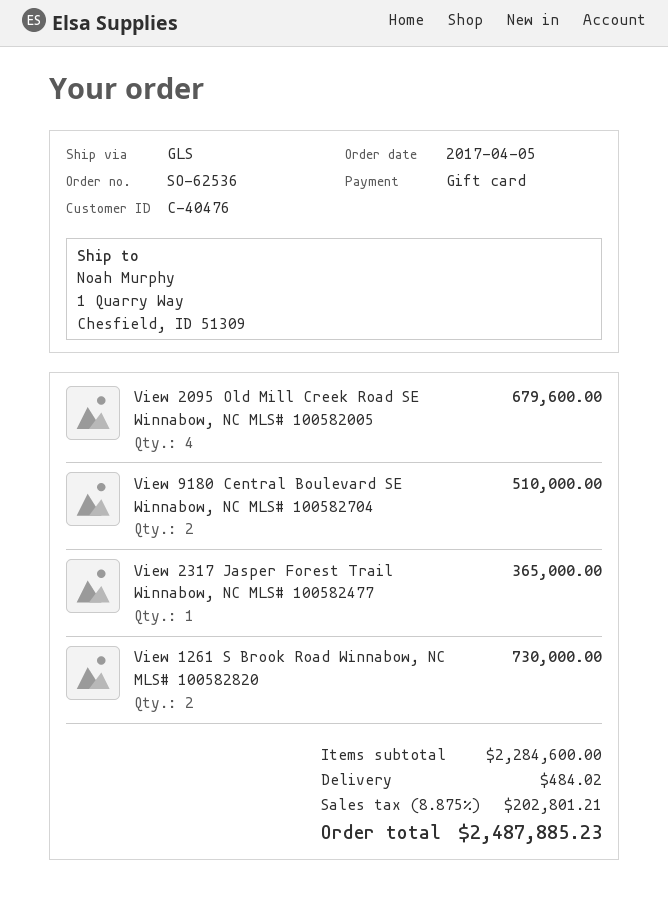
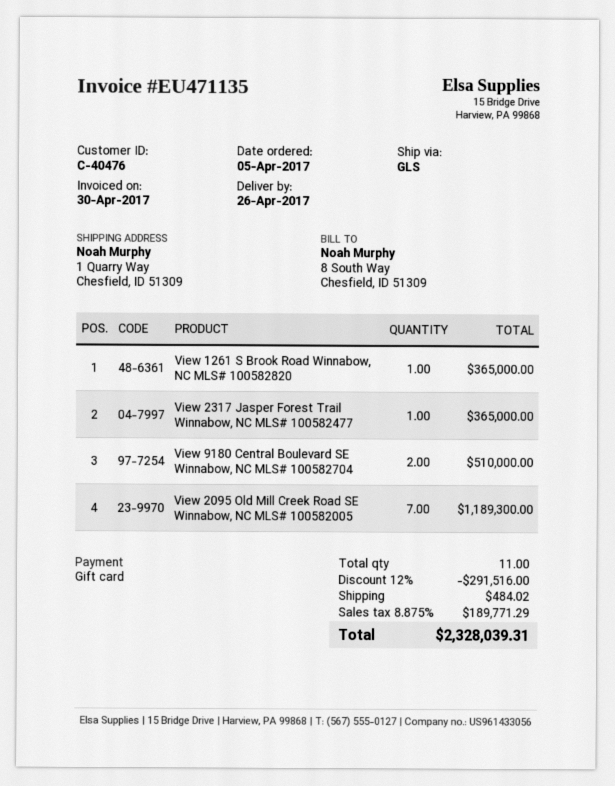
View 2095 Old Mill Creek Road SE Winnabow, NC MLS# 100582005: 4 for 679600.00 -> 7 for 1189300.00
View 1261 S Brook Road Winnabow, NC MLS# 100582820: 2 for 730000.00 -> 1 for 365000.00
discount: none -> 12% = 291516.00
tax: 8.875% = 202801.21 -> 8.875% = 189771.29
total: 2487885.23 -> 2328039.31

